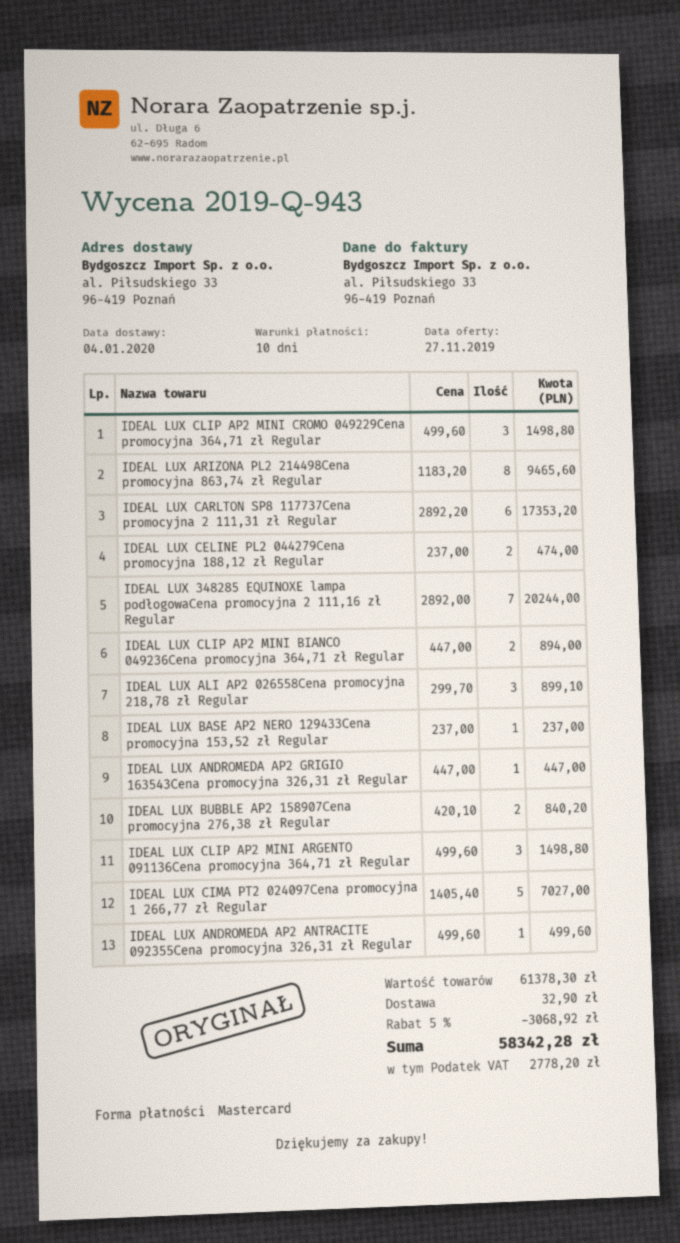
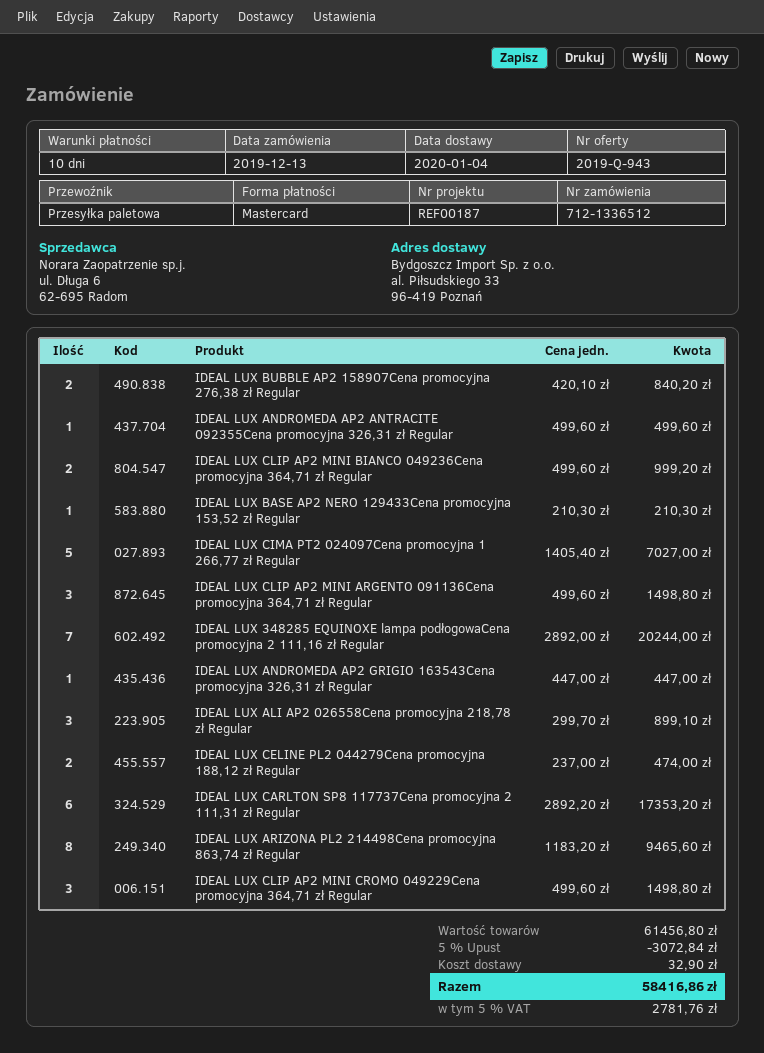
IDEAL LUX CLIP AP2 MINI BIANCO 049236Cena promocyjna 364,71 zł Regular: 2 x 447.00 = 894.00 -> 2 x 499.60 = 999.20
IDEAL LUX BASE AP2 NERO 129433Cena promocyjna 153,52 zł Regular: 1 x 237.00 = 237.00 -> 1 x 210.30 = 210.30
subtotal: 61378.30 -> 61456.80
discount: 5% = 3068.92 -> 5% = 3072.84
tax: 2778.20 -> 2781.76
total: 58342.28 -> 58416.86

